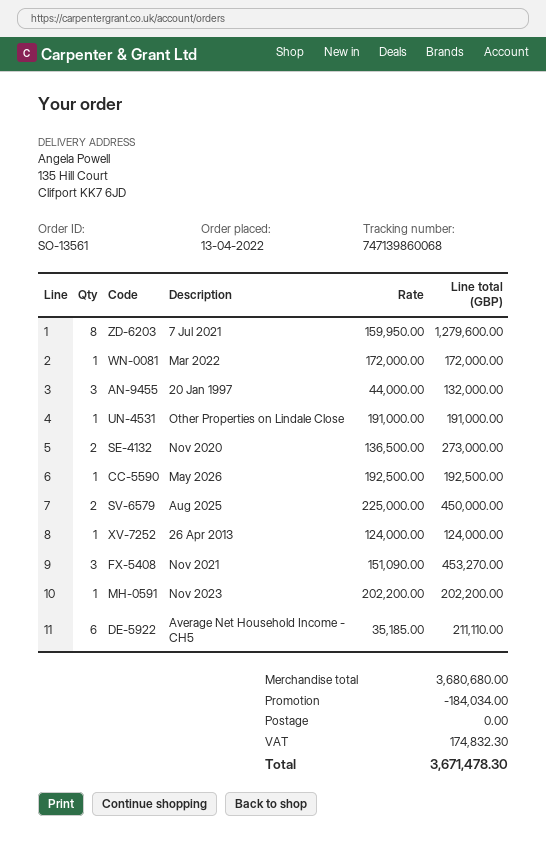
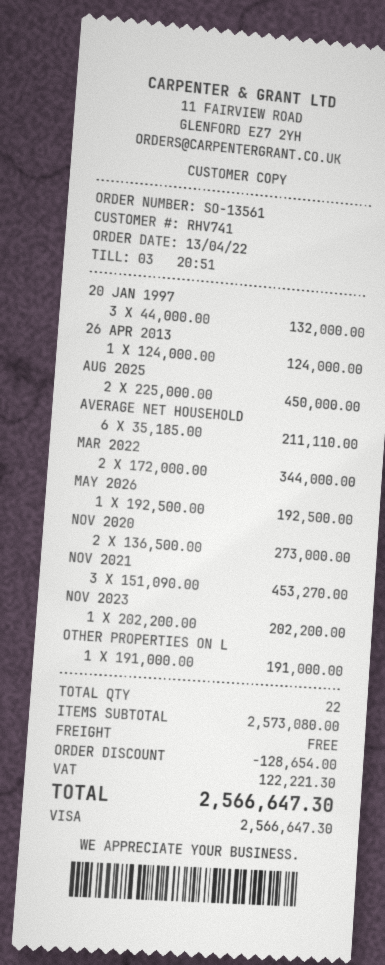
7 Jul 2021: 8 x 159950.00 = 1279600.00 -> none
Mar 2022: 1 x 172000.00 = 172000.00 -> 2 x 172000.00 = 344000.00
subtotal: 3680680.00 -> 2573080.00
discount: 184034.00 -> 128654.00
tax: 174832.30 -> 122221.30
total: 3671478.30 -> 2566647.30

